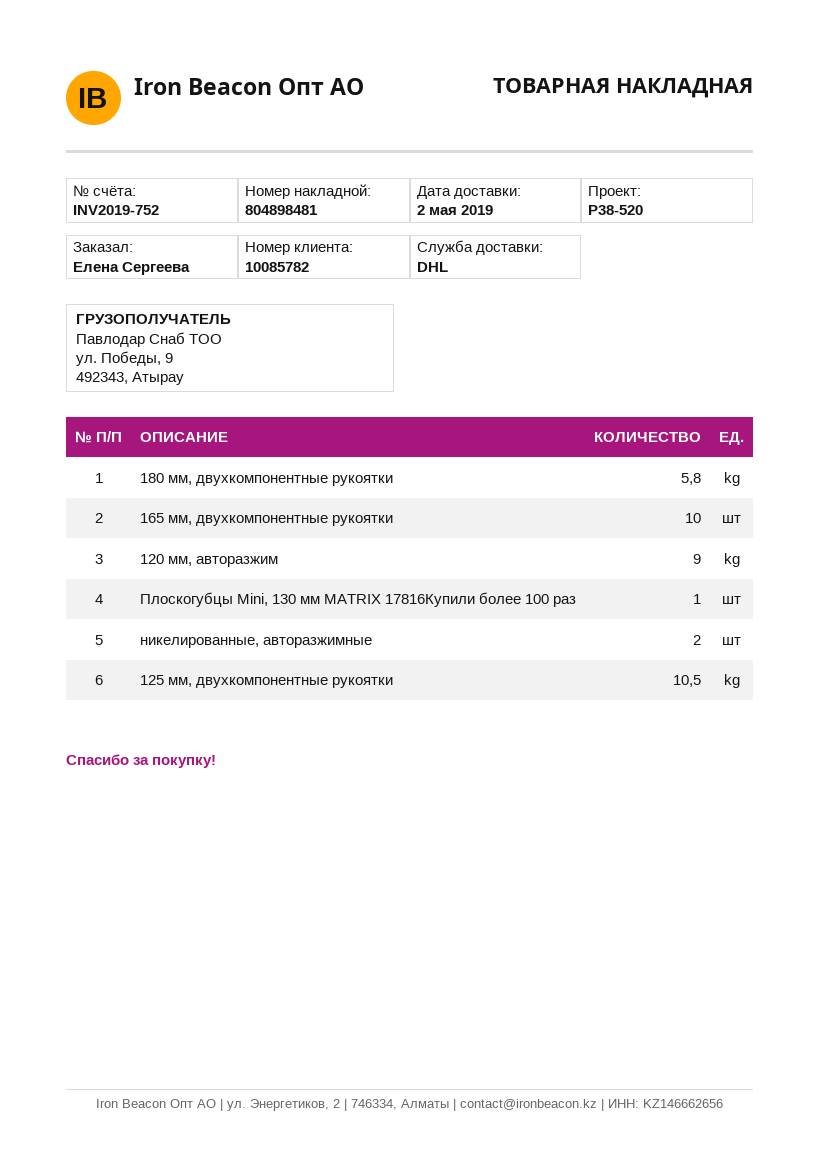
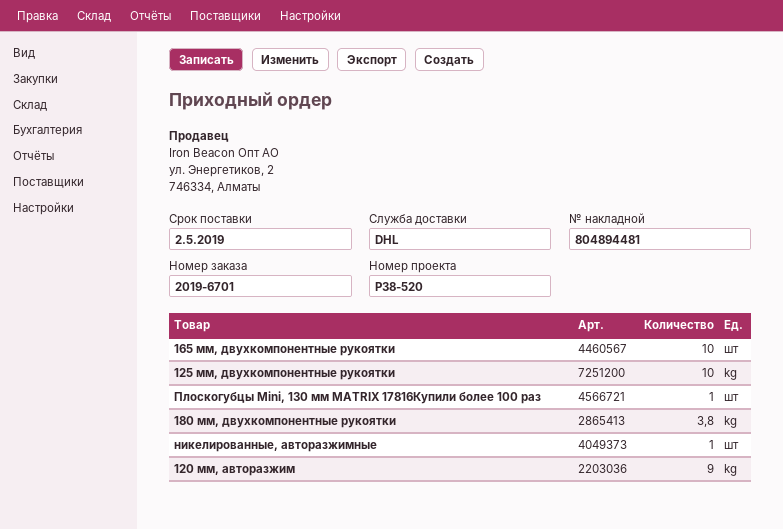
delivery note number: 804898481 -> 804894481
180 мм, двухкомпонентные рукоятки: 5.8 -> 3.8
никелированные, авторазжимные: 2 -> 1
125 мм, двухкомпонентные рукоятки: 10.5 -> 10

